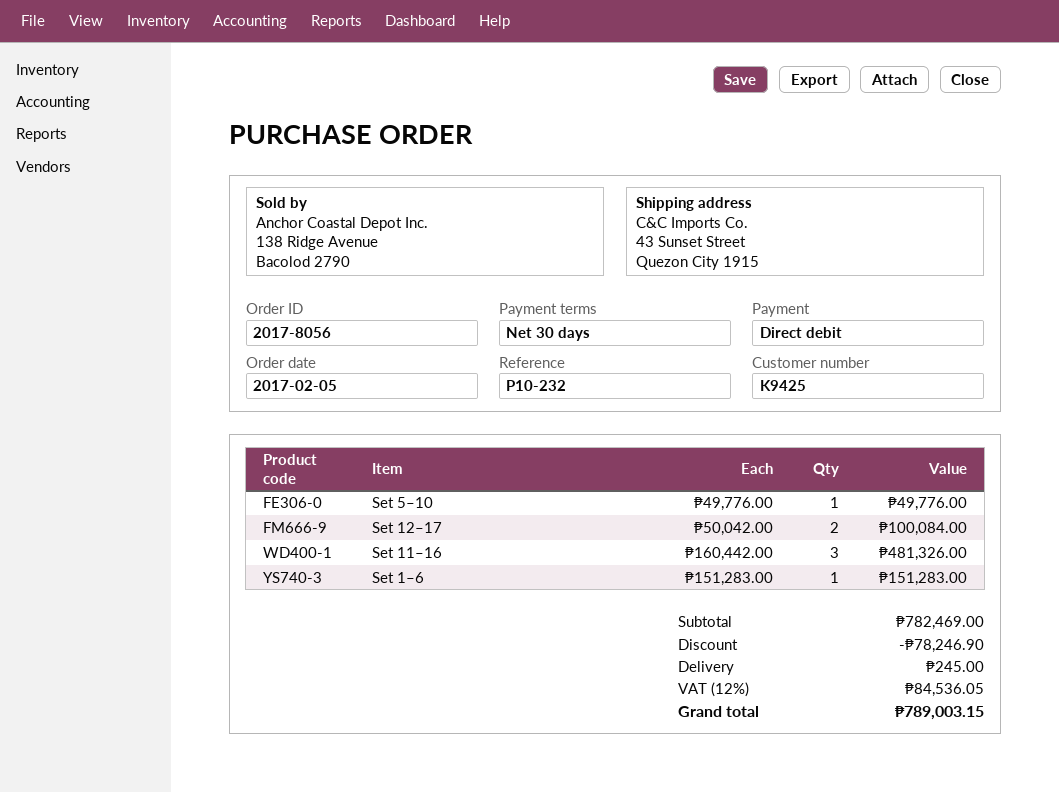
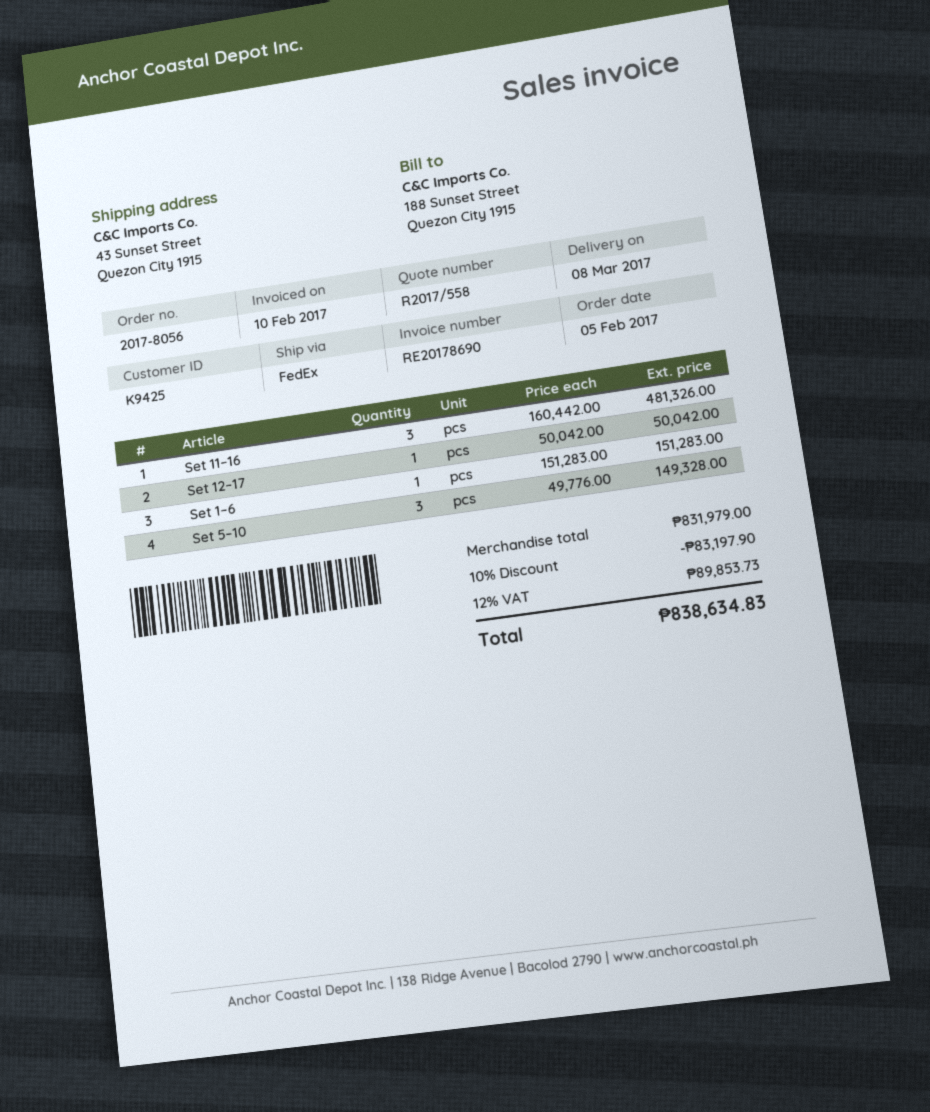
Set 5–10: 1 x 49776.00 = 49776.00 -> 3 x 49776.00 = 149328.00
Set 12–17: 2 x 50042.00 = 100084.00 -> 1 x 50042.00 = 50042.00
subtotal: 782469.00 -> 831979.00
discount: 78246.90 -> 83197.90
shipping: 245.00 -> none
tax: 12% = 84536.05 -> 12% = 89853.73
total: 789003.15 -> 838634.83

